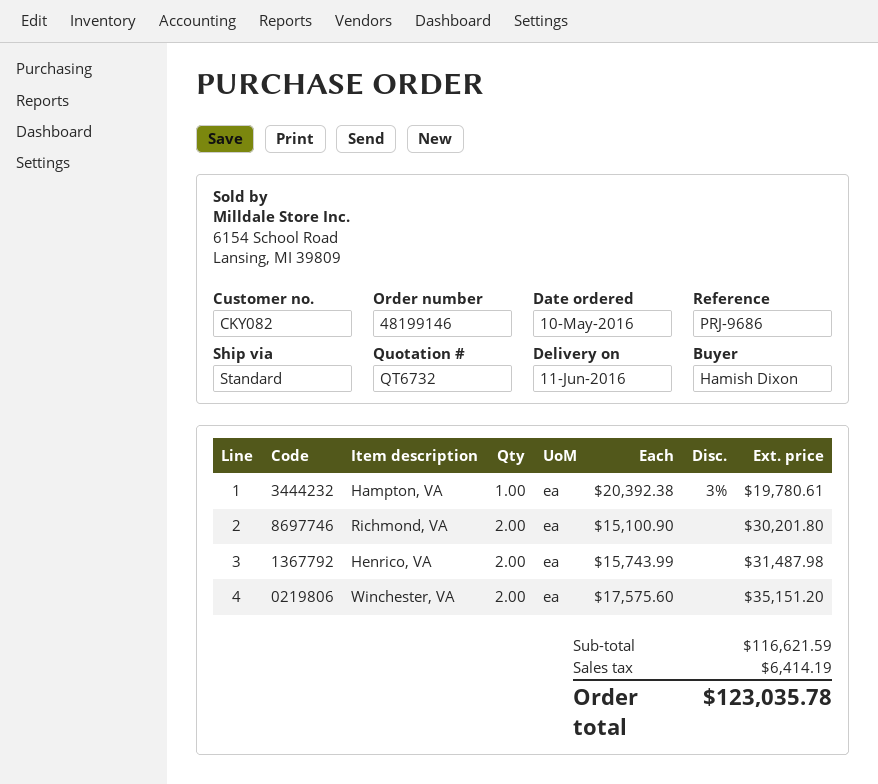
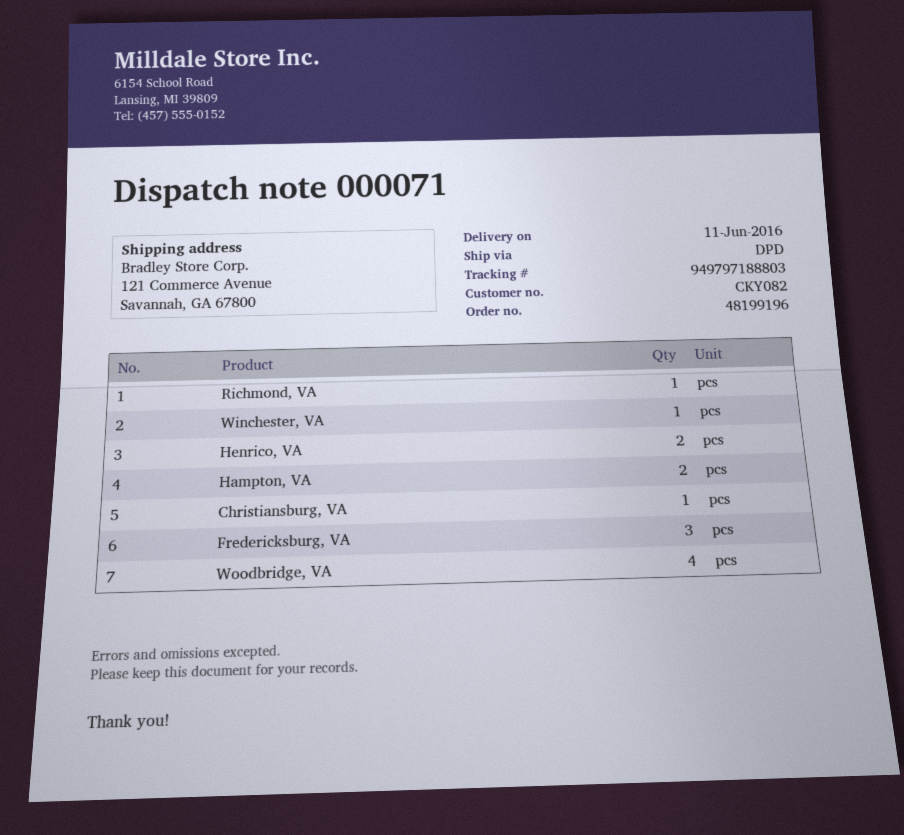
order number: 48199146 -> 48199196
shipping method: standard -> DPD
Hampton, VA: 1 -> 2
Richmond, VA: 2 -> 1
Winchester, VA: 2 -> 1
Christiansburg, VA: none -> 1
Fredericksburg, VA: none -> 3
Woodbridge, VA: none -> 4

